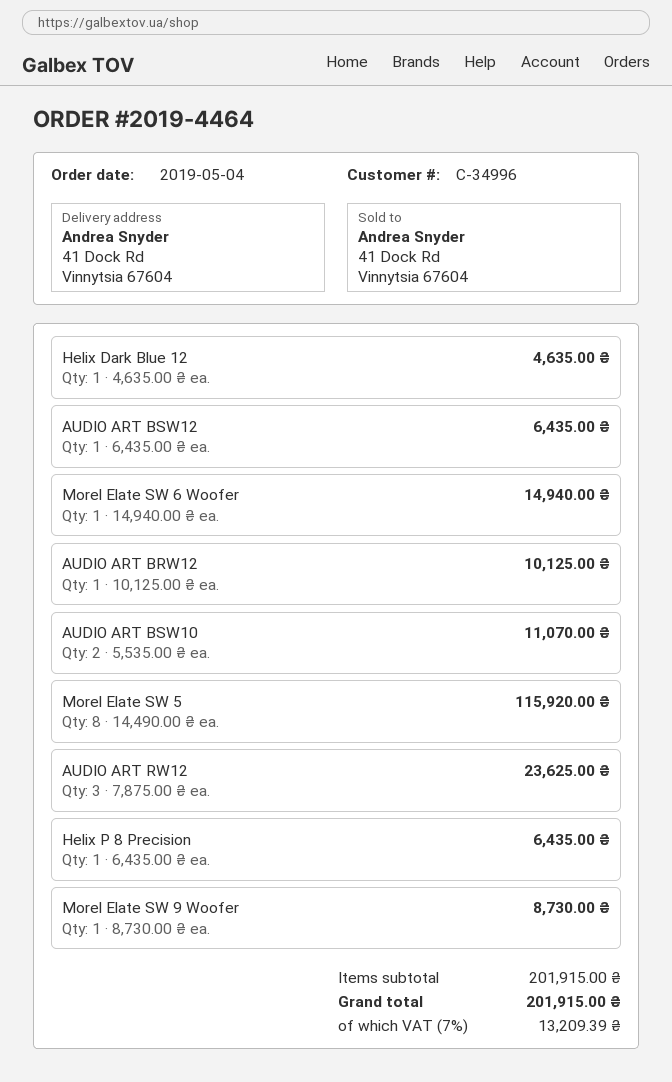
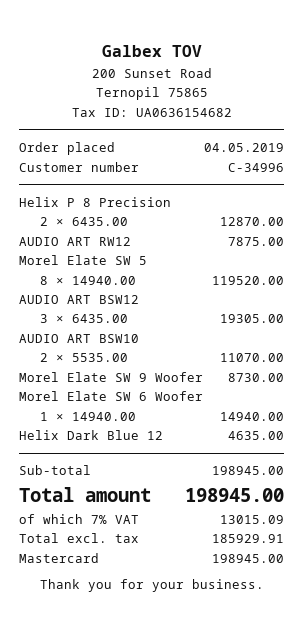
AUDIO ART BSW12: 1 x 6435.00 = 6435.00 -> 3 x 6435.00 = 19305.00
AUDIO ART BRW12: 1 x 10125.00 = 10125.00 -> none
Morel Elate SW 5: 8 x 14490.00 = 115920.00 -> 8 x 14940.00 = 119520.00
AUDIO ART RW12: 3 x 7875.00 = 23625.00 -> 1 x 7875.00 = 7875.00
Helix P 8 Precision: 1 x 6435.00 = 6435.00 -> 2 x 6435.00 = 12870.00
subtotal: 201915.00 -> 198945.00
tax: 7% = 13209.39 -> 7% = 13015.09
total: 201915.00 -> 198945.00

